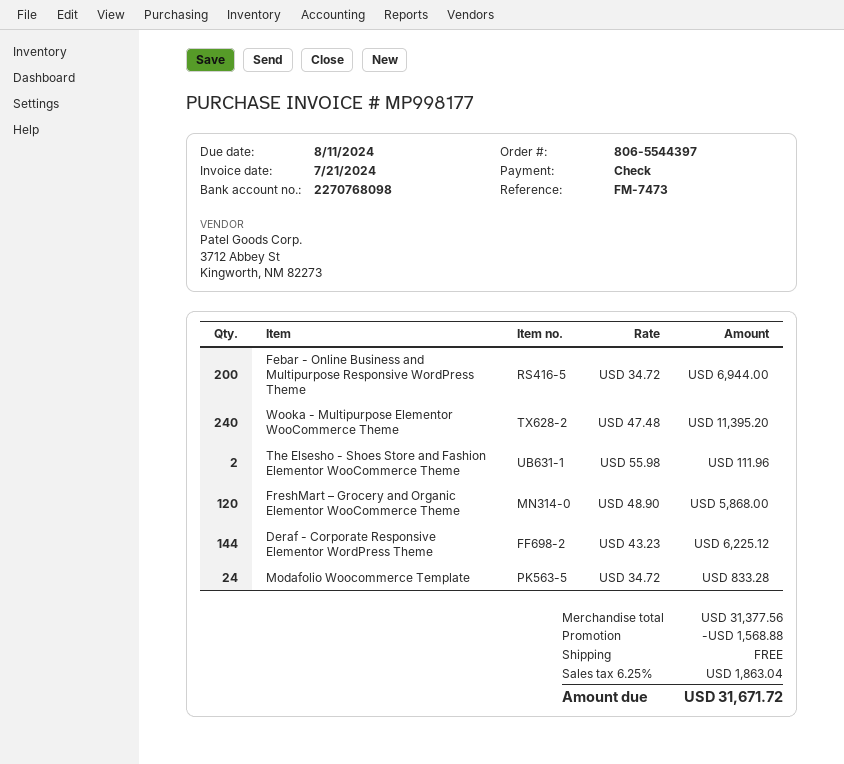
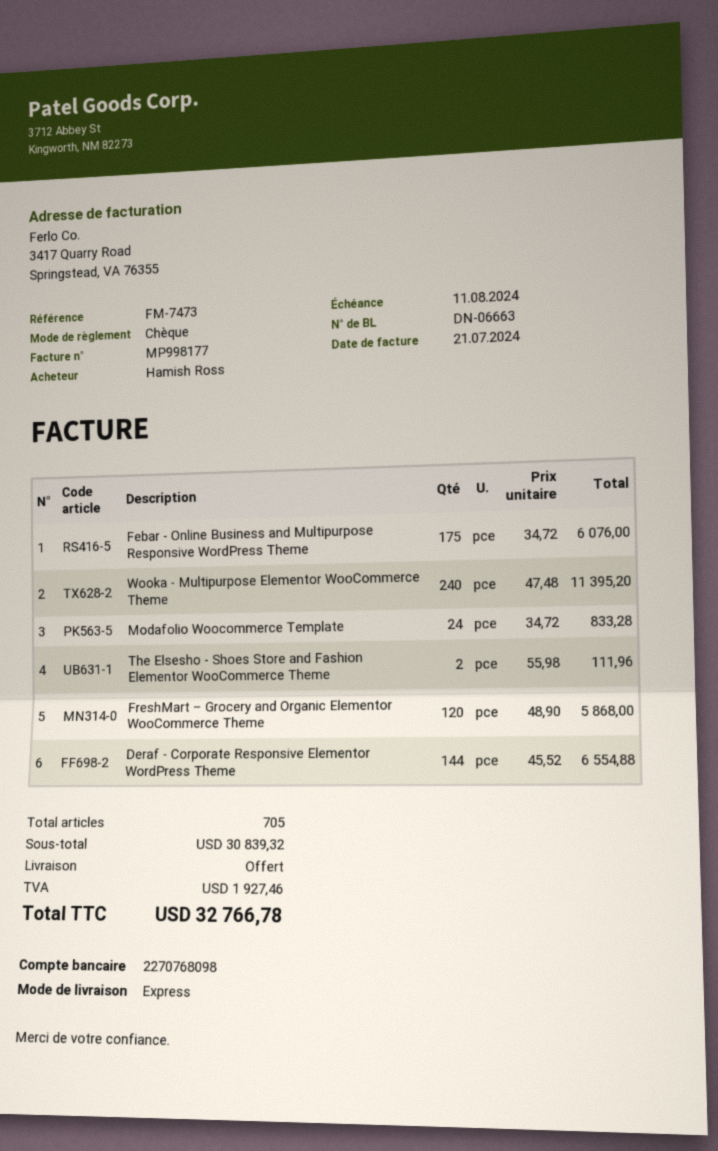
Febar - Online Business and Multipurpose Responsive WordPress Theme: 200 x 34.72 = 6944.00 -> 175 x 34.72 = 6076.00
Deraf - Corporate Responsive Elementor WordPress Theme: 144 x 43.23 = 6225.12 -> 144 x 45.52 = 6554.88
subtotal: 31377.56 -> 30839.32
discount: 1568.88 -> none
tax: 1863.04 -> 1927.46
total: 31671.72 -> 32766.78

